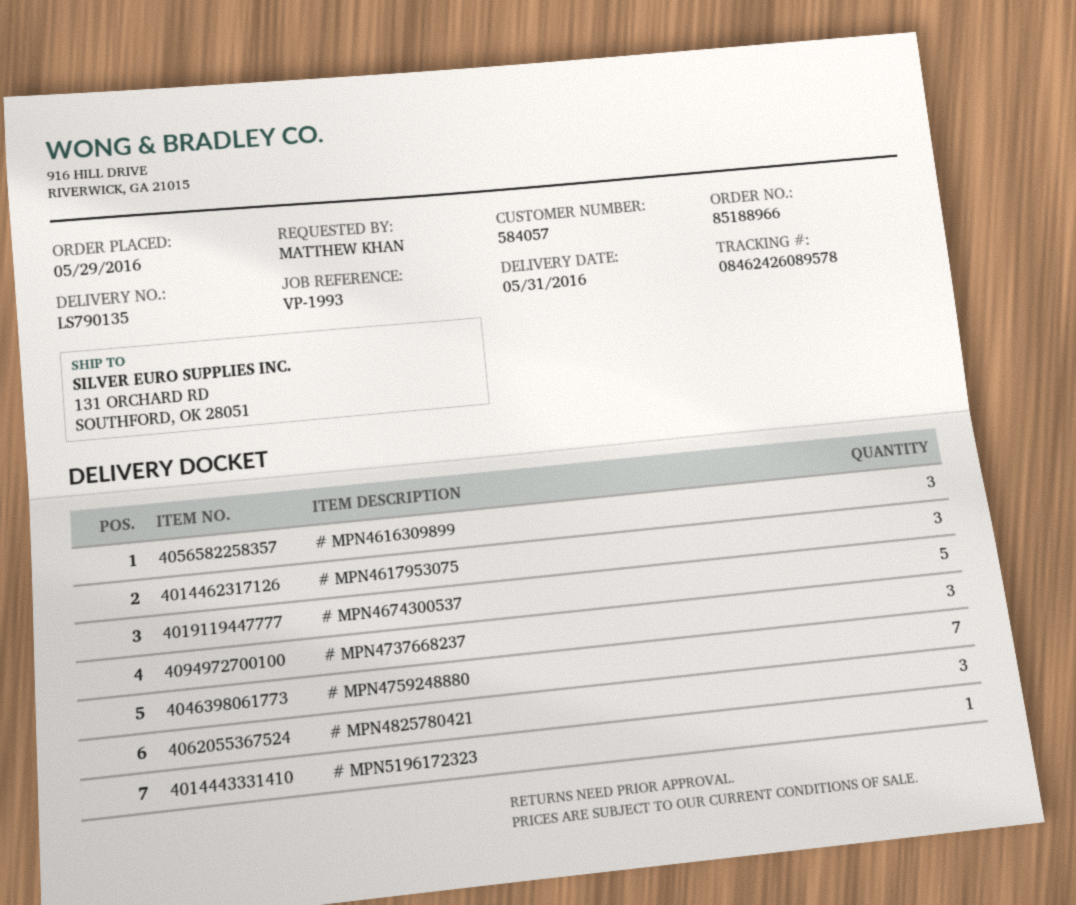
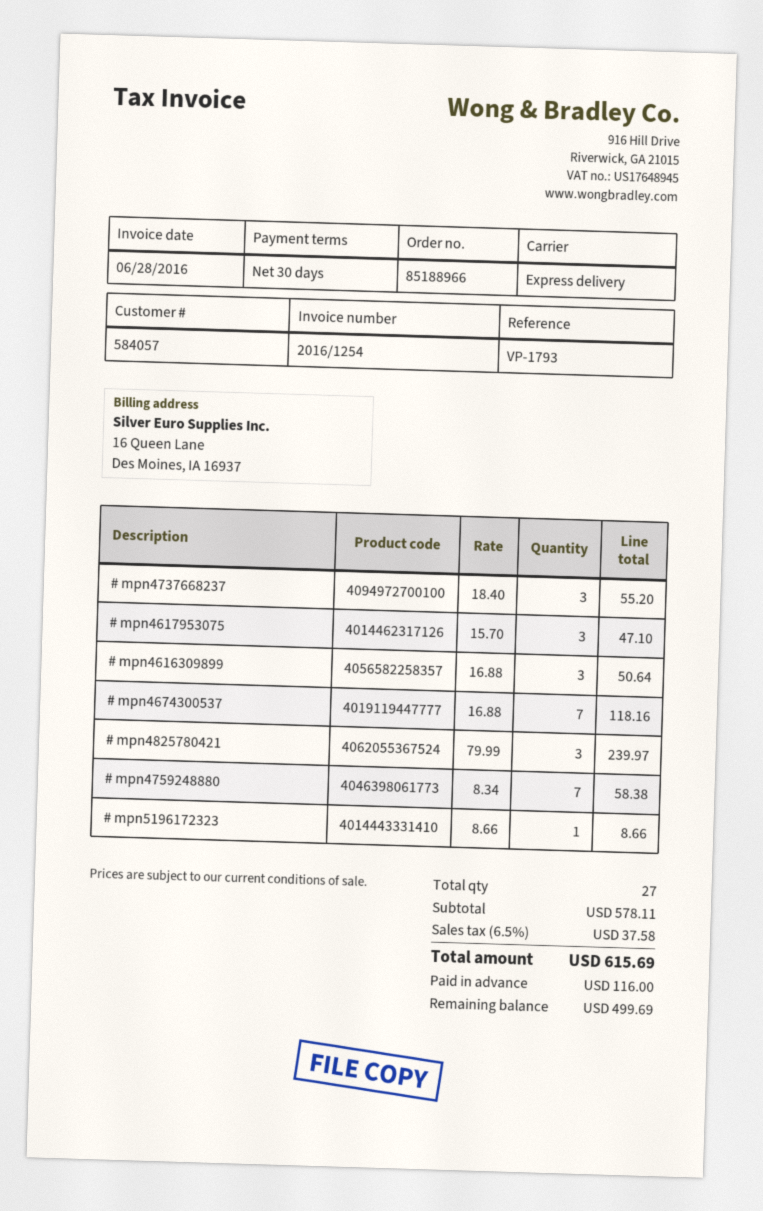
reference: VP-1993 -> VP-1793
# MPN4674300537: 5 -> 7

